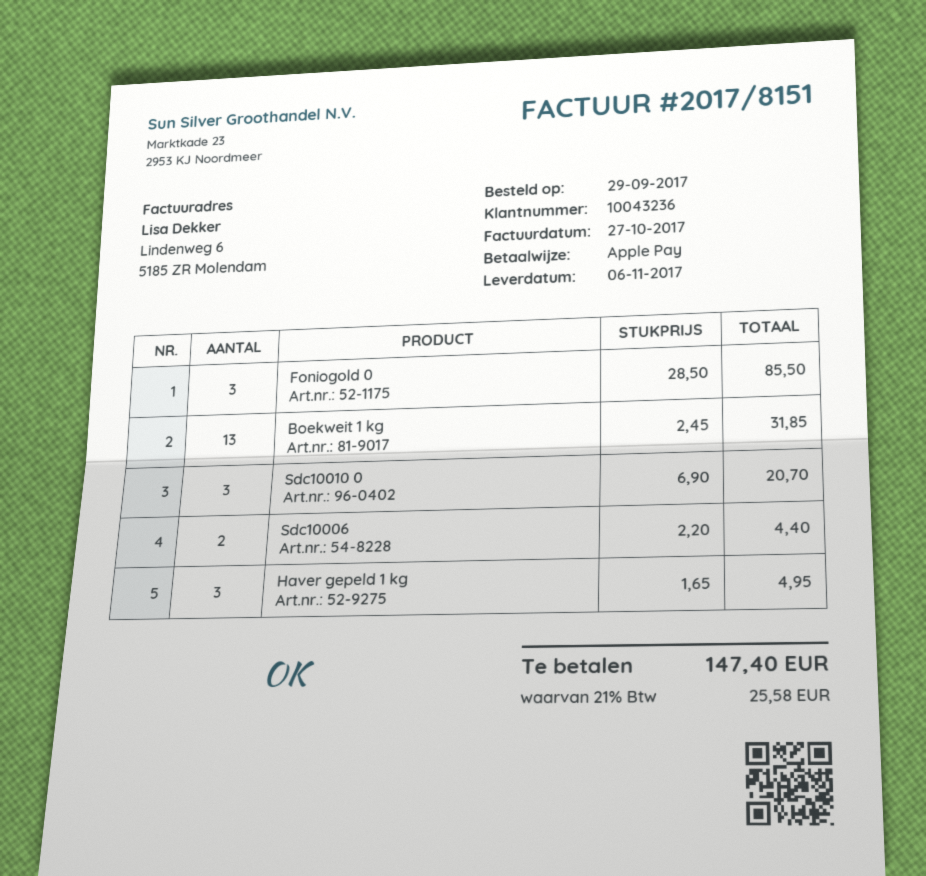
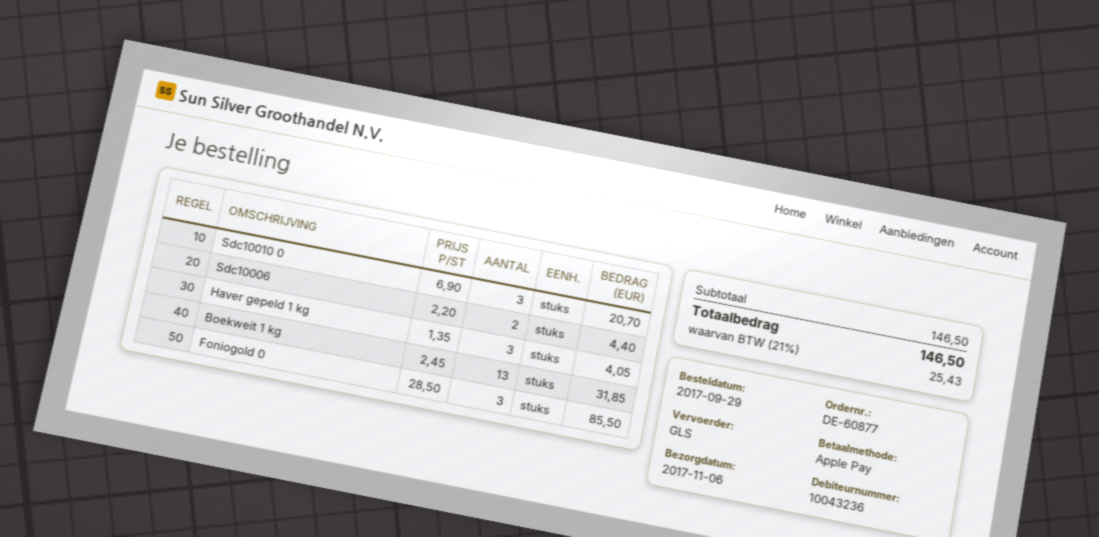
Haver gepeld 1 kg: 3 x 1.65 = 4.95 -> 3 x 1.35 = 4.05
tax: 21% = 25.58 -> 21% = 25.43
total: 147.40 -> 146.50

